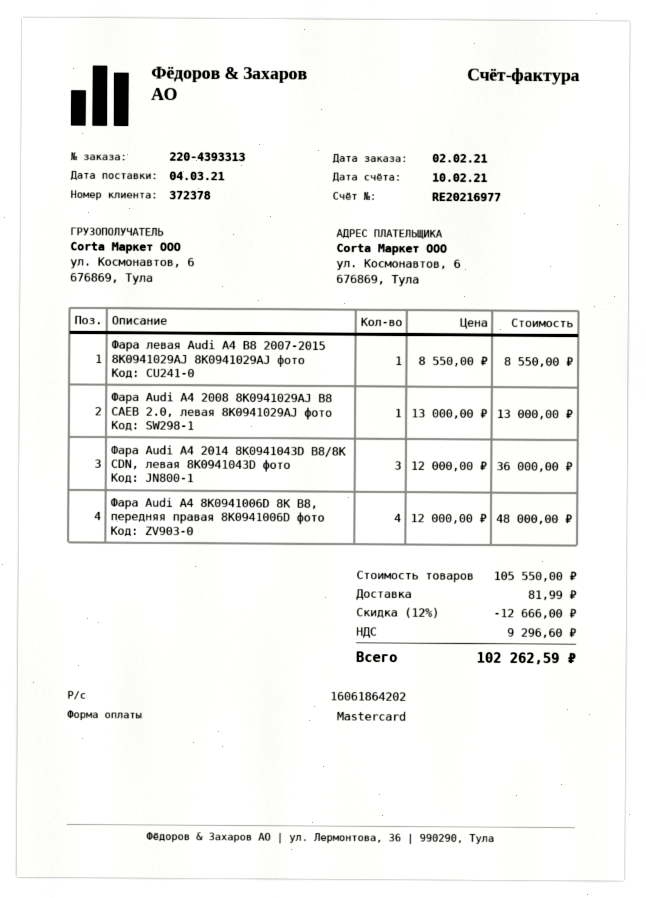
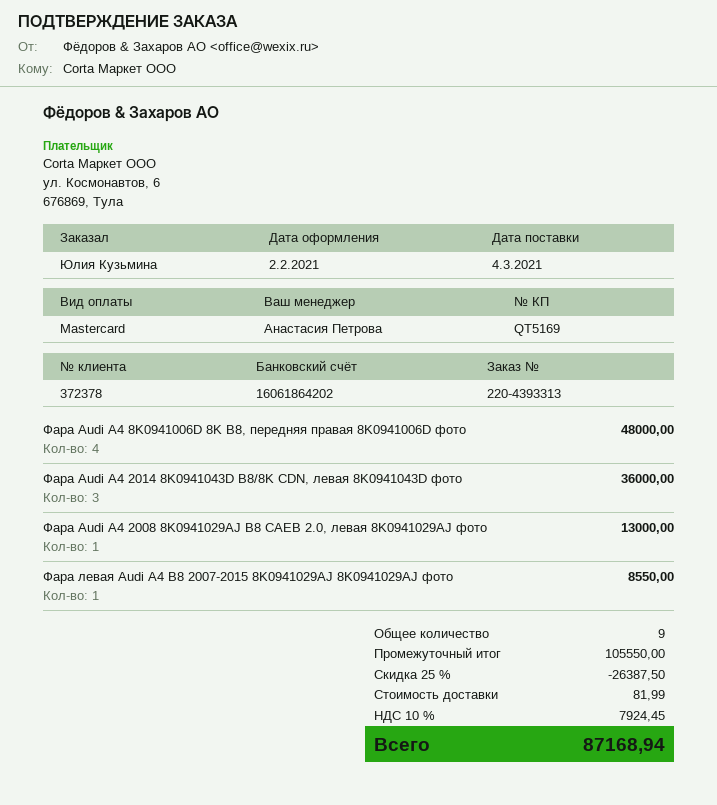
discount: 12% = 12666.00 -> 25% = 26387.50
tax: 9296.60 -> 7924.45
total: 102262.59 -> 87168.94

